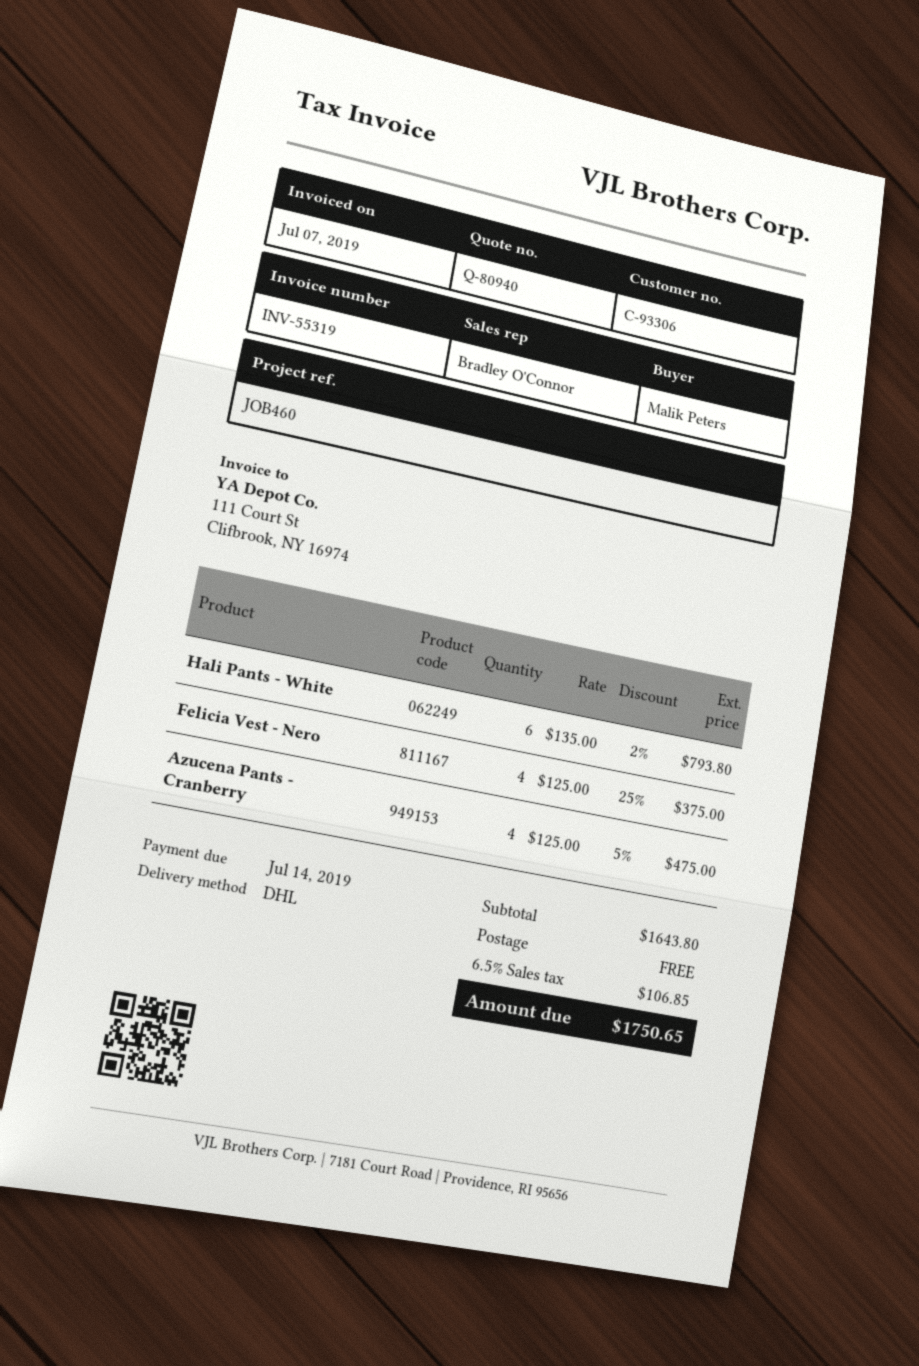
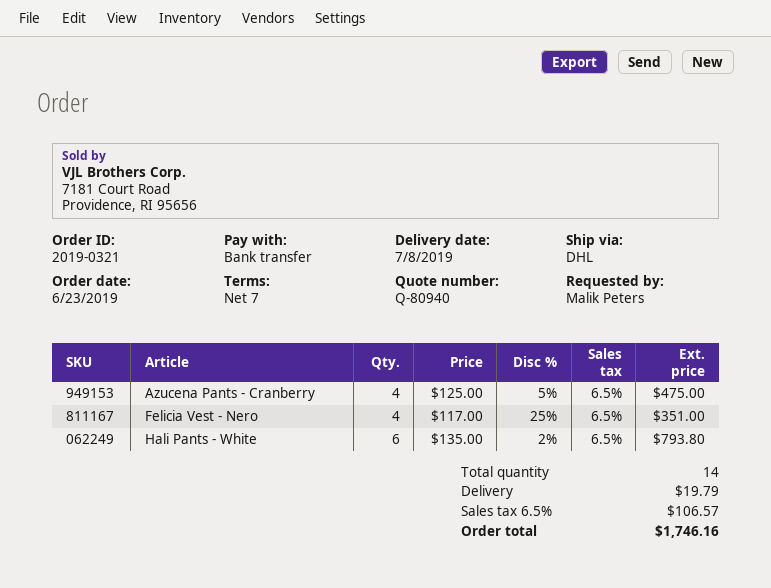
Felicia Vest - Nero: 4 x 125.00 - 25% = 375.00 -> 4 x 117.00 - 25% = 351.00
shipping: 0.00 -> 19.79
tax: 6.5% = 106.85 -> 6.5% = 106.57
total: 1750.65 -> 1746.16

